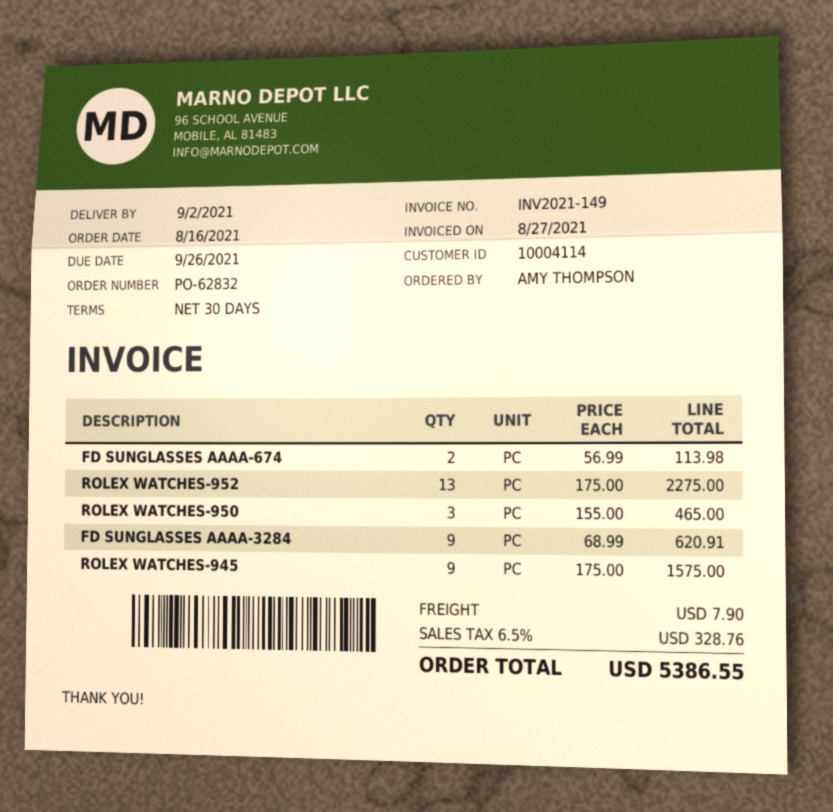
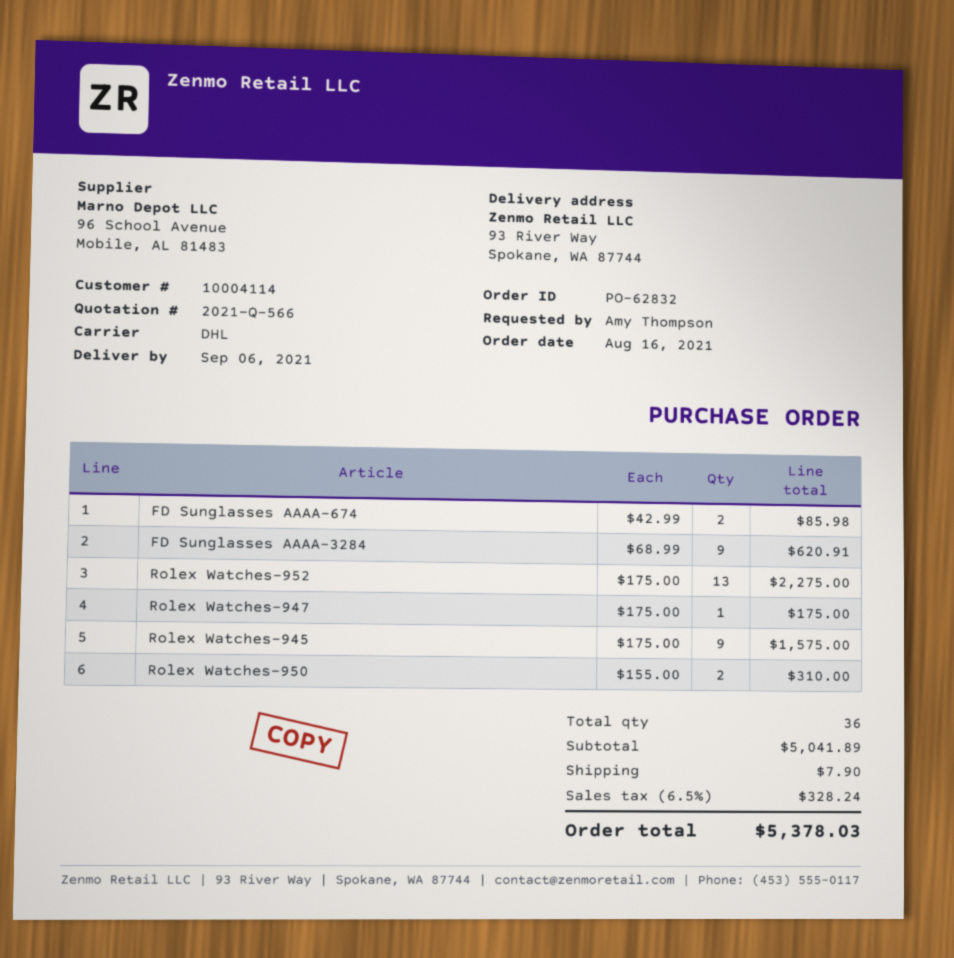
delivery date: 2021-09-02 -> 2021-09-06
FD SUNGLASSES AAAA-674: 2 x 56.99 = 113.98 -> 2 x 42.99 = 85.98
ROLEX WATCHES-950: 3 x 155.00 = 465.00 -> 2 x 155.00 = 310.00
Rolex Watches-947: none -> 1 x 175.00 = 175.00
tax: 6.5% = 328.76 -> 6.5% = 328.24
total: 5386.55 -> 5378.03

